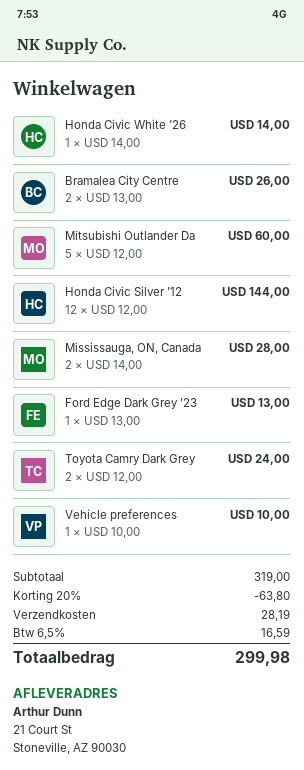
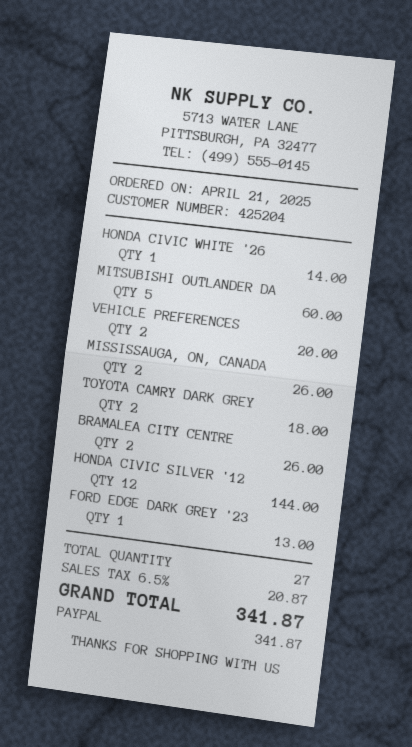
Mississauga, ON, Canada: 2 for 28.00 -> 2 for 26.00
Toyota Camry Dark Grey: 2 for 24.00 -> 2 for 18.00
Vehicle preferences: 1 for 10.00 -> 2 for 20.00
discount: 20% = 63.80 -> none
shipping: 28.19 -> none
tax: 6.5% = 16.59 -> 6.5% = 20.87
total: 299.98 -> 341.87

